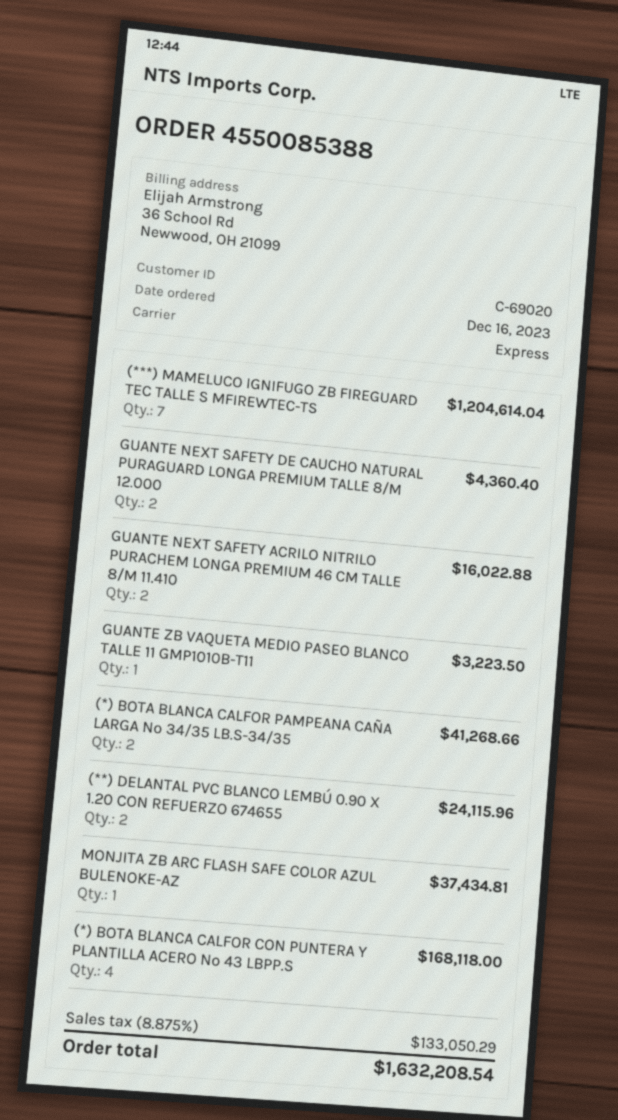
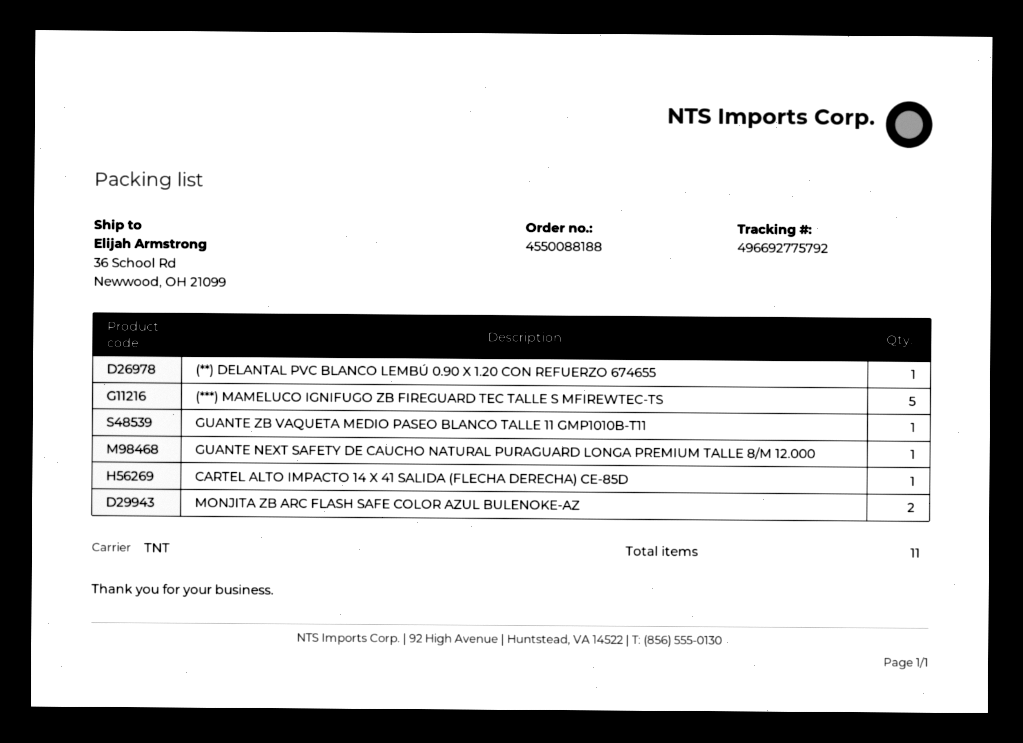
order number: 4550085388 -> 4550088188
shipping method: express -> TNT
(***) MAMELUCO IGNIFUGO ZB FIREGUARD TEC TALLE S MFIREWTEC-TS: 7 -> 5
GUANTE NEXT SAFETY DE CAUCHO NATURAL PURAGUARD LONGA PREMIUM TALLE 8/M 12.000: 2 -> 1
GUANTE NEXT SAFETY ACRILO NITRILO PURACHEM LONGA PREMIUM 46 CM TALLE 8/M 11.410: 2 -> none
(*) BOTA BLANCA CALFOR PAMPEANA CAÑA LARGA Nº 34/35 LB.S-34/35: 2 -> none
(**) DELANTAL PVC BLANCO LEMBÚ 0.90 X 1.20 CON REFUERZO 674655: 2 -> 1
MONJITA ZB ARC FLASH SAFE COLOR AZUL BULENOKE-AZ: 1 -> 2
(*) BOTA BLANCA CALFOR CON PUNTERA Y PLANTILLA ACERO Nº 43 LBPP.S: 4 -> none
CARTEL ALTO IMPACTO 14 X 41 SALIDA (FLECHA DERECHA) CE-85D: none -> 1

